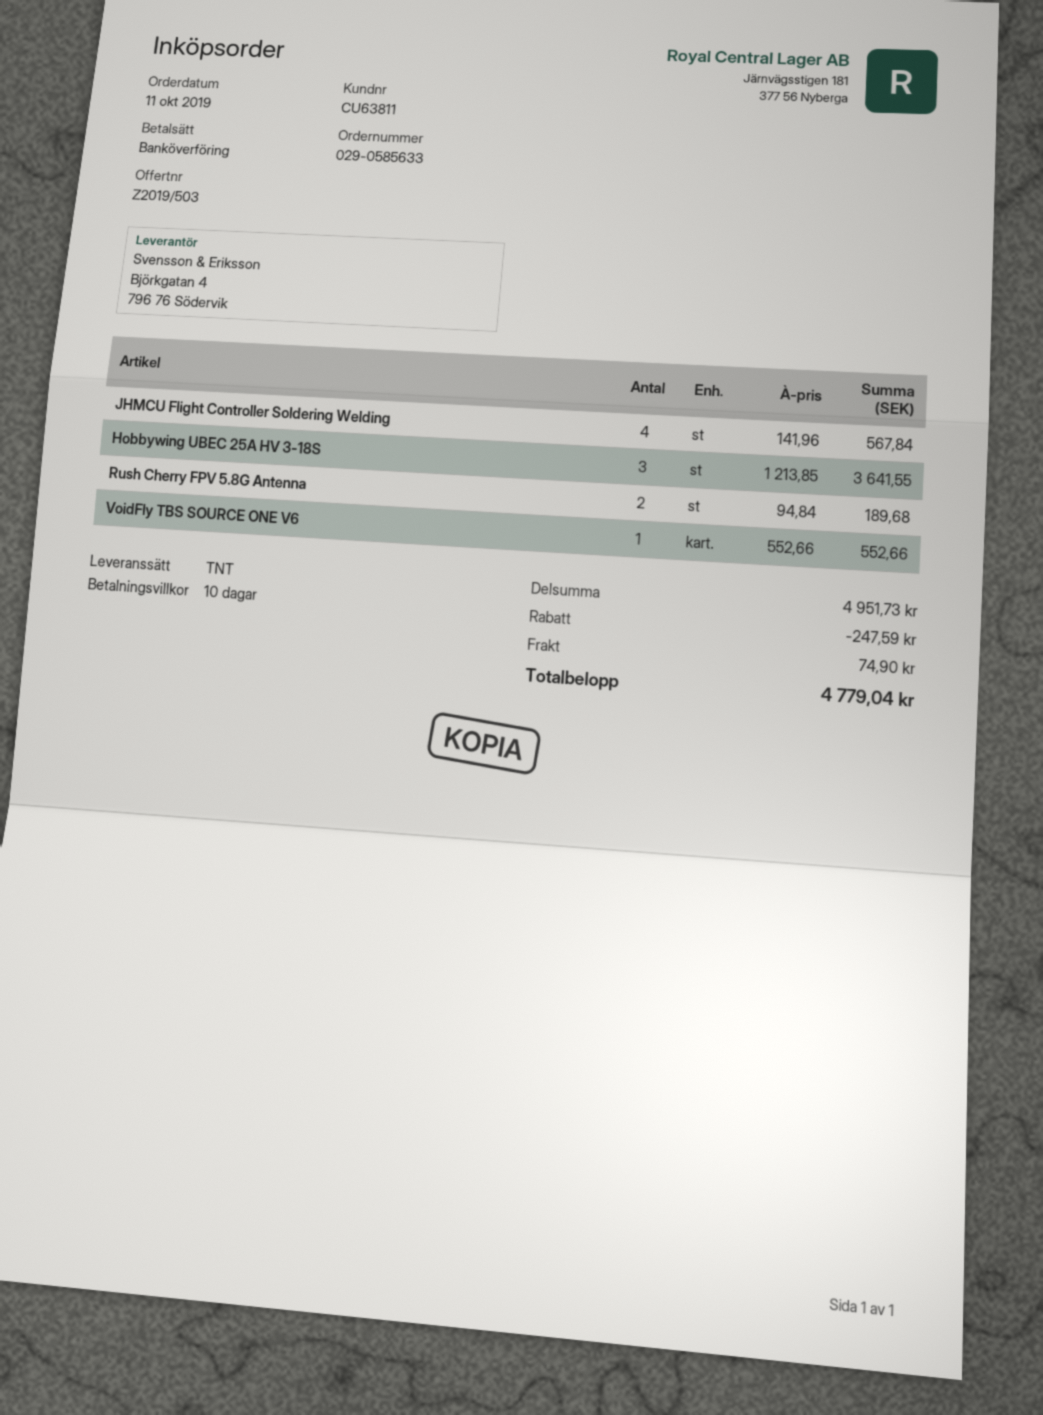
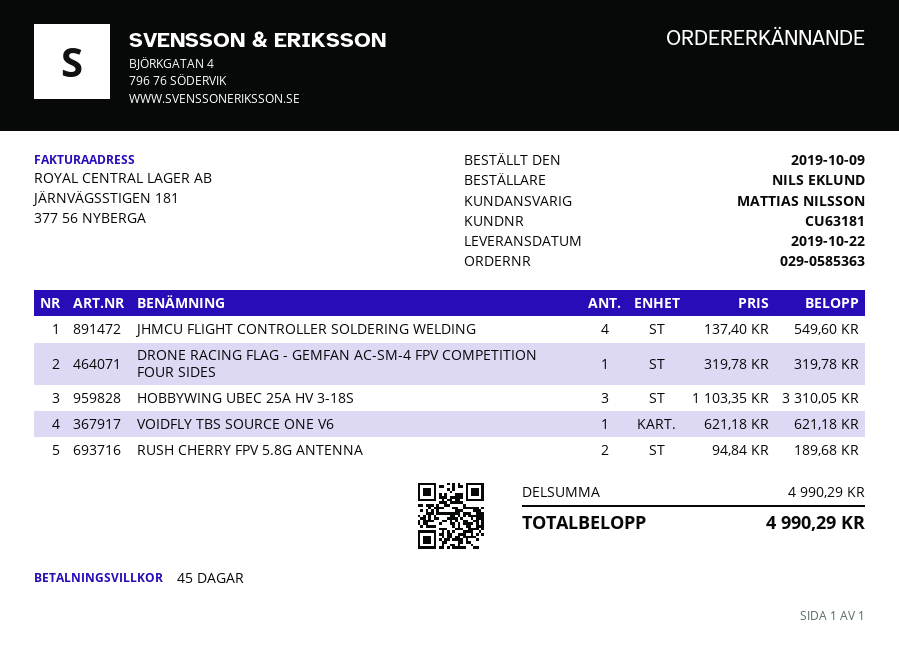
order number: 029-0585633 -> 029-0585363
order date: 2019-10-11 -> 2019-10-09
payment terms: 10 days -> 45 days
customer number: CU63811 -> CU63181
JHMCU Flight Controller Soldering Welding: 4 x 141.96 = 567.84 -> 4 x 137.40 = 549.60
Hobbywing UBEC 25A HV 3-18S: 3 x 1213.85 = 3641.55 -> 3 x 1103.35 = 3310.05
VoidFly TBS SOURCE ONE V6: 1 x 552.66 = 552.66 -> 1 x 621.18 = 621.18
DRONE RACING FLAG - GEMFAN AC-SM-4 FPV COMPETITION FOUR SIDES: none -> 1 x 319.78 = 319.78
subtotal: 4951.73 -> 4990.29
discount: 247.59 -> none
shipping: 74.90 -> none
total: 4779.04 -> 4990.29

